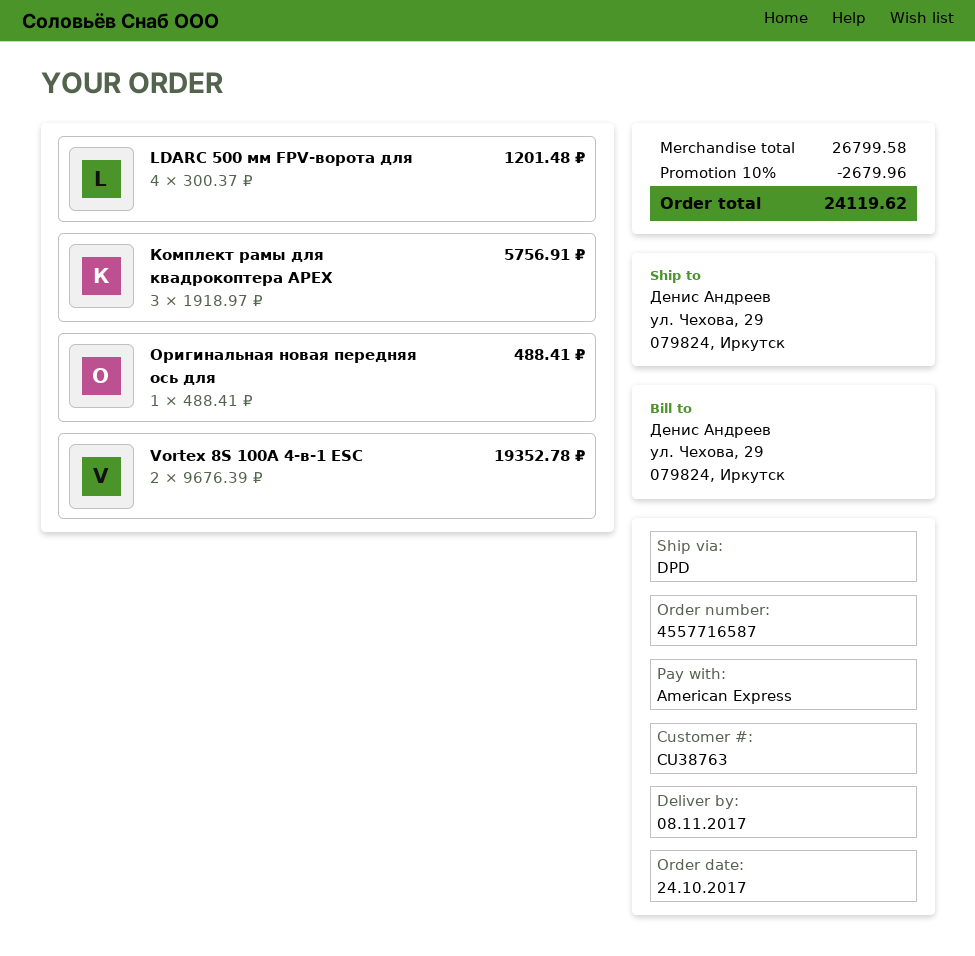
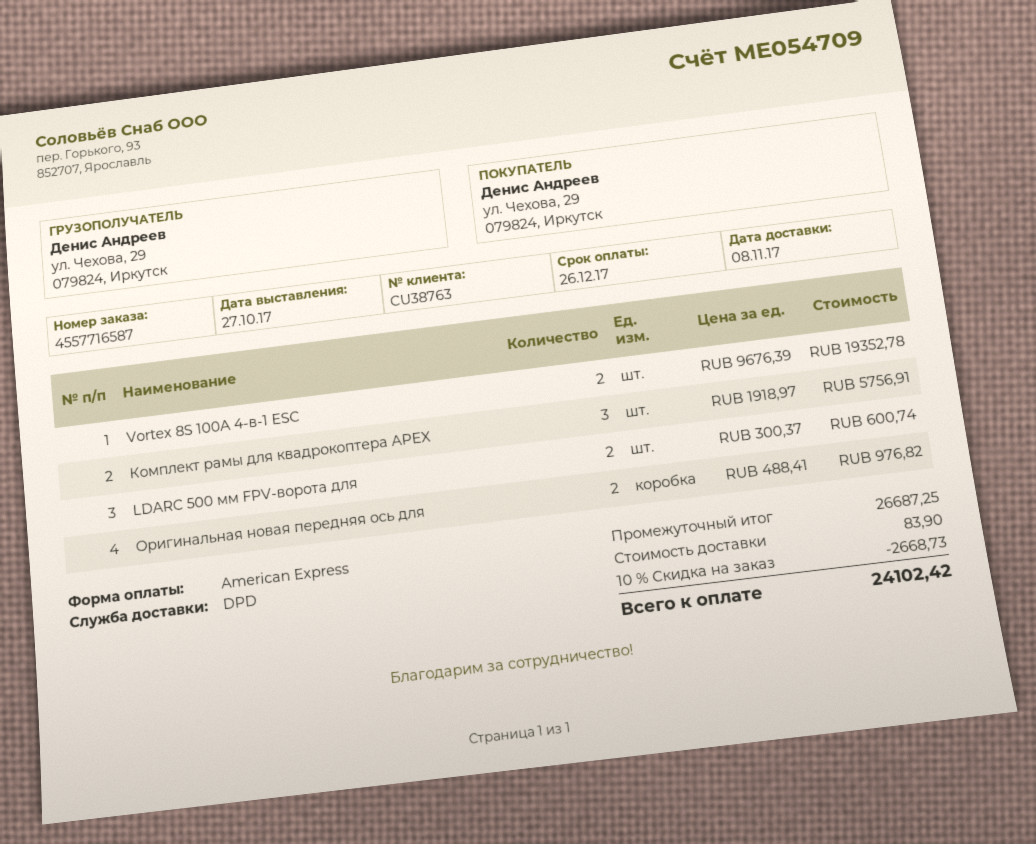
LDARC 500 мм FPV-ворота для: 4 x 300.37 = 1201.48 -> 2 x 300.37 = 600.74
Оригинальная новая передняя ось для: 1 x 488.41 = 488.41 -> 2 x 488.41 = 976.82
subtotal: 26799.58 -> 26687.25
discount: 10% = 2679.96 -> 10% = 2668.73
shipping: none -> 83.90
total: 24119.62 -> 24102.42

